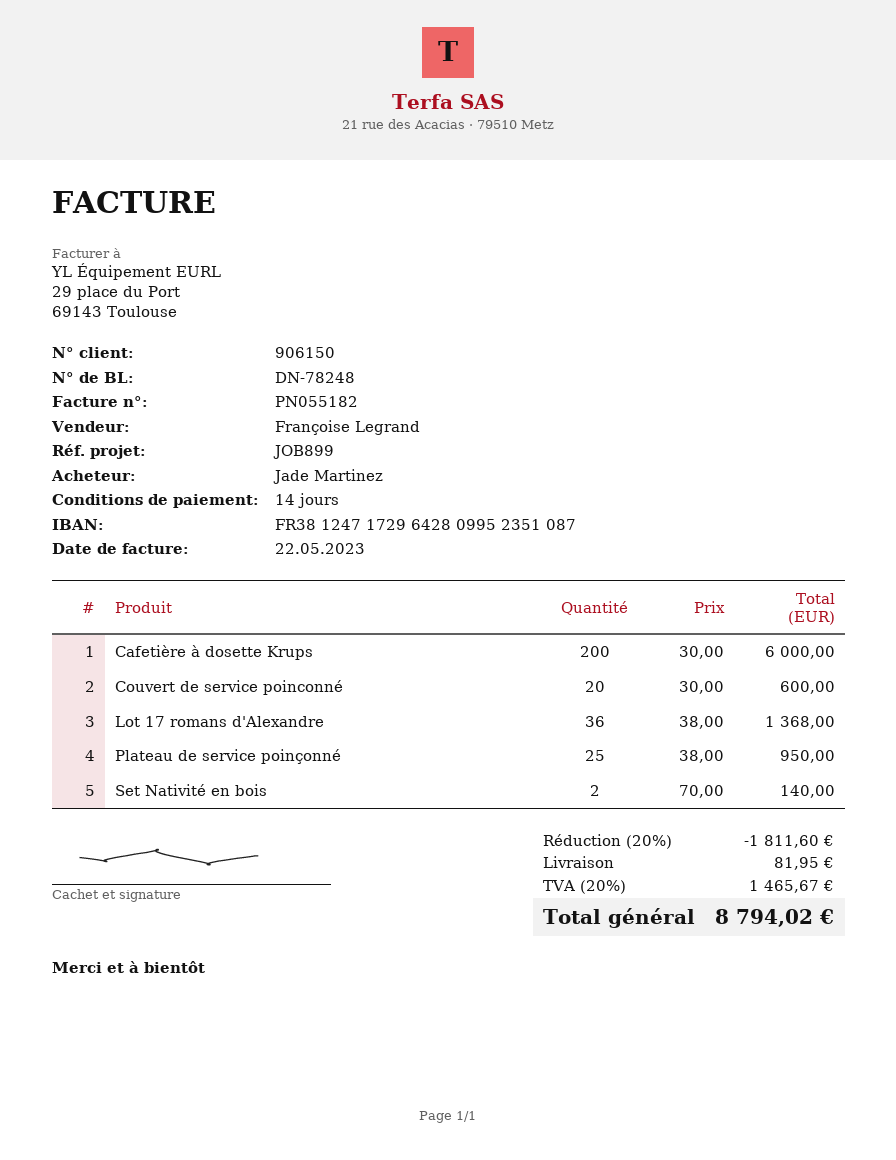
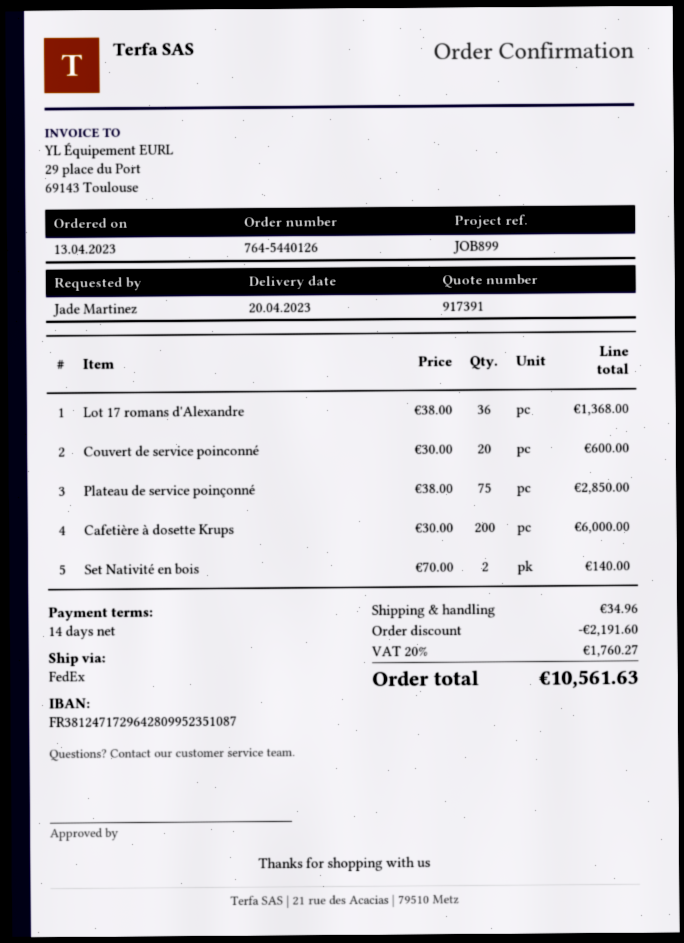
Plateau de service poinçonné: 25 x 38.00 = 950.00 -> 75 x 38.00 = 2850.00
discount: 1811.60 -> 2191.60
shipping: 81.95 -> 34.96
tax: 20% = 1465.67 -> 20% = 1760.27
total: 8794.02 -> 10561.63

